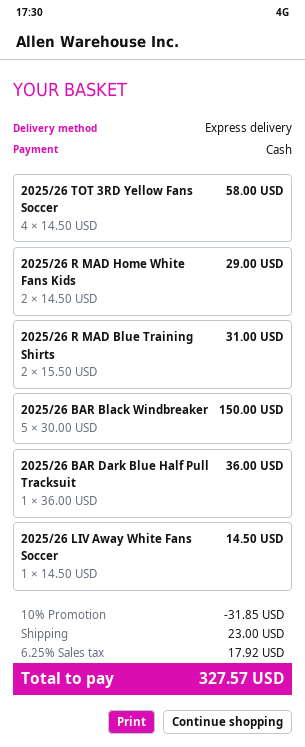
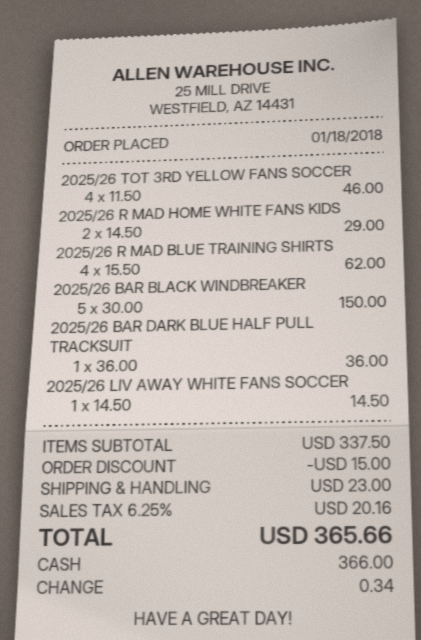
2025/26 TOT 3RD Yellow Fans Soccer: 4 x 14.50 = 58.00 -> 4 x 11.50 = 46.00
2025/26 R MAD Blue Training Shirts: 2 x 15.50 = 31.00 -> 4 x 15.50 = 62.00
discount: 31.85 -> 15.00
tax: 6.25% = 17.92 -> 6.25% = 20.16
total: 327.57 -> 365.66

